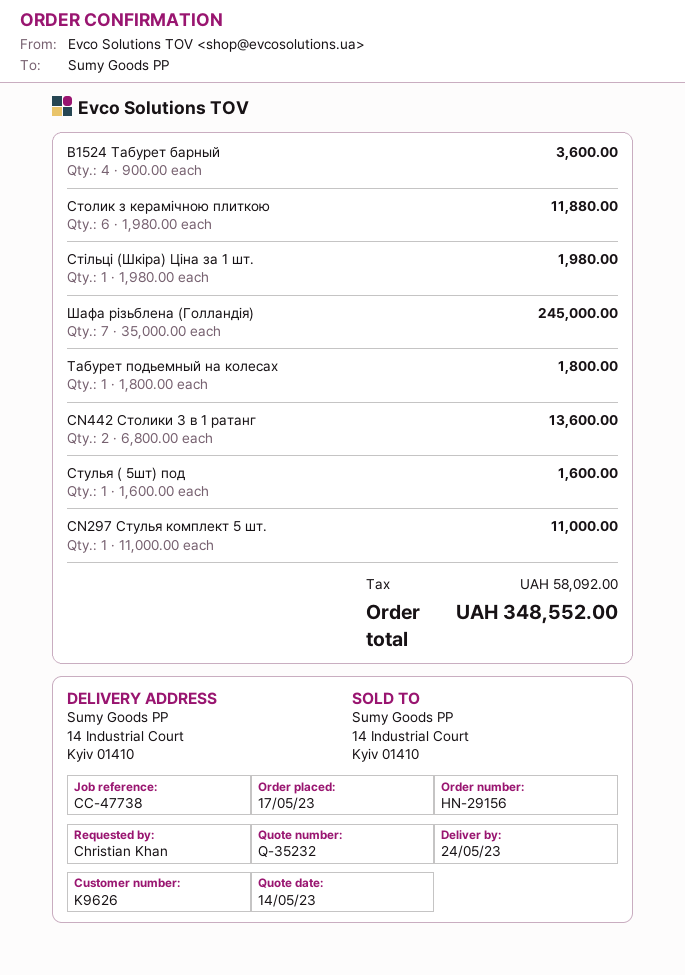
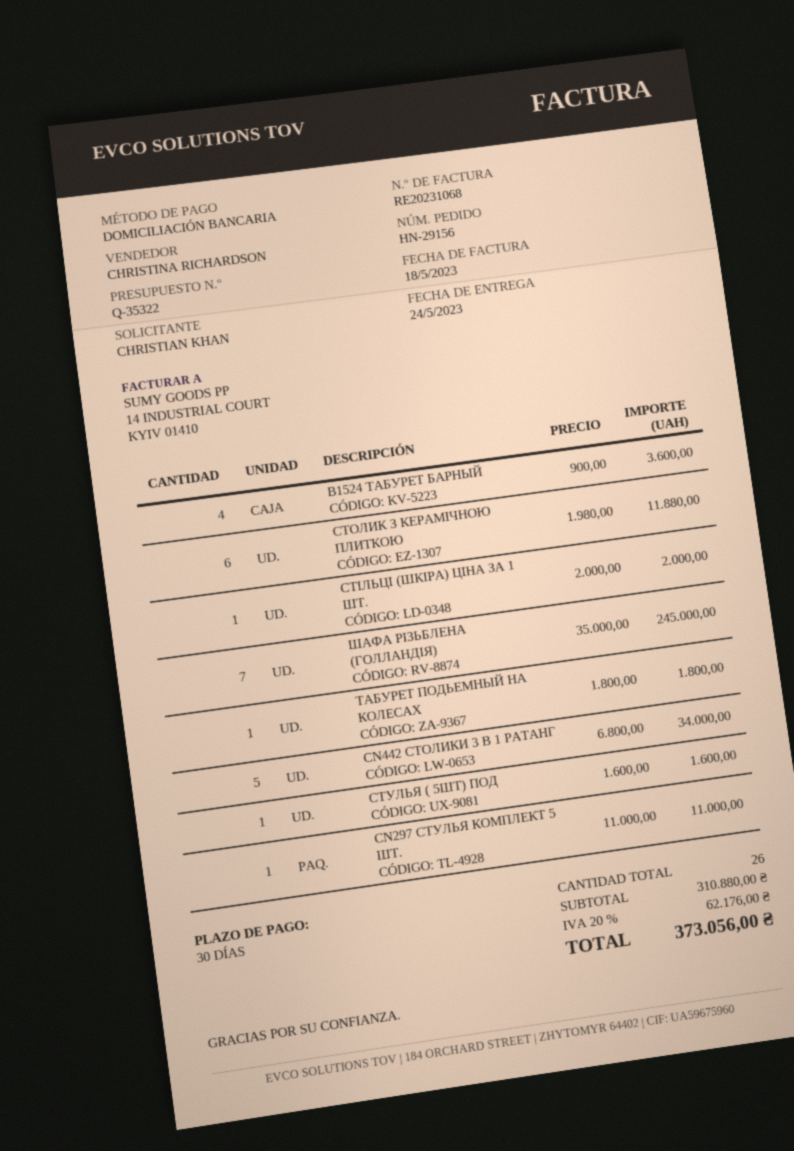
quote number: Q-35232 -> Q-35322
Стільці (Шкіра) Ціна за 1 шт.: 1 x 1980.00 = 1980.00 -> 1 x 2000.00 = 2000.00
CN442 Столики 3 в 1 ратанг: 2 x 6800.00 = 13600.00 -> 5 x 6800.00 = 34000.00
tax: 58092.00 -> 62176.00
total: 348552.00 -> 373056.00

